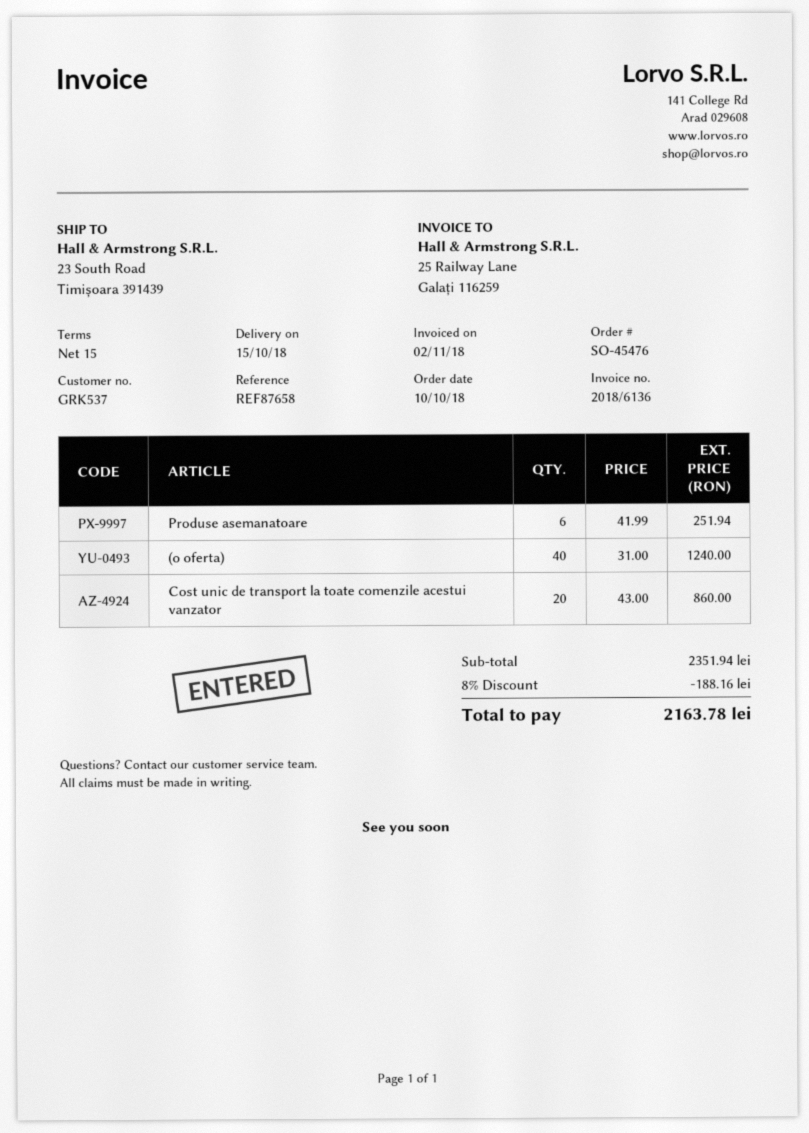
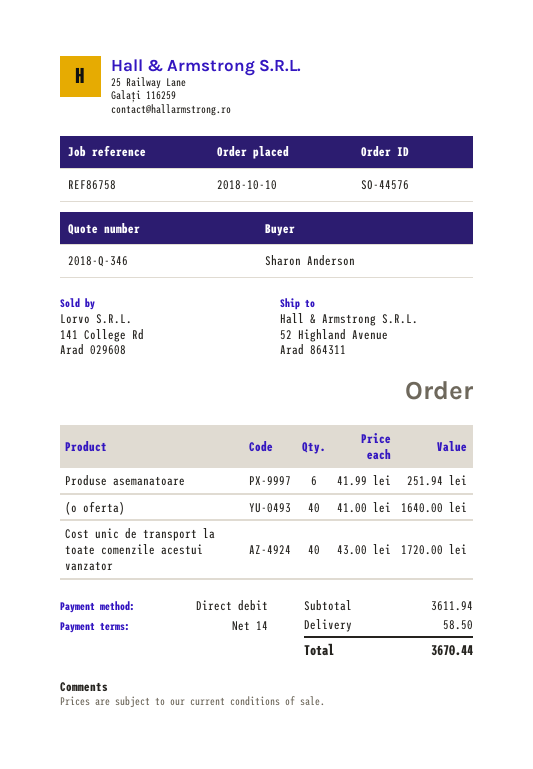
order number: SO-45476 -> SO-44576
payment terms: 15 days -> 14 days
reference: REF87658 -> REF86758
ship to: 23 South Road, Timișoara 391439 -> 52 Highland Avenue, Arad 864311
(o oferta): 40 x 31.00 = 1240.00 -> 40 x 41.00 = 1640.00
Cost unic de transport la toate comenzile acestui vanzator: 20 x 43.00 = 860.00 -> 40 x 43.00 = 1720.00
subtotal: 2351.94 -> 3611.94
discount: 8% = 188.16 -> none
shipping: none -> 58.50
total: 2163.78 -> 3670.44

